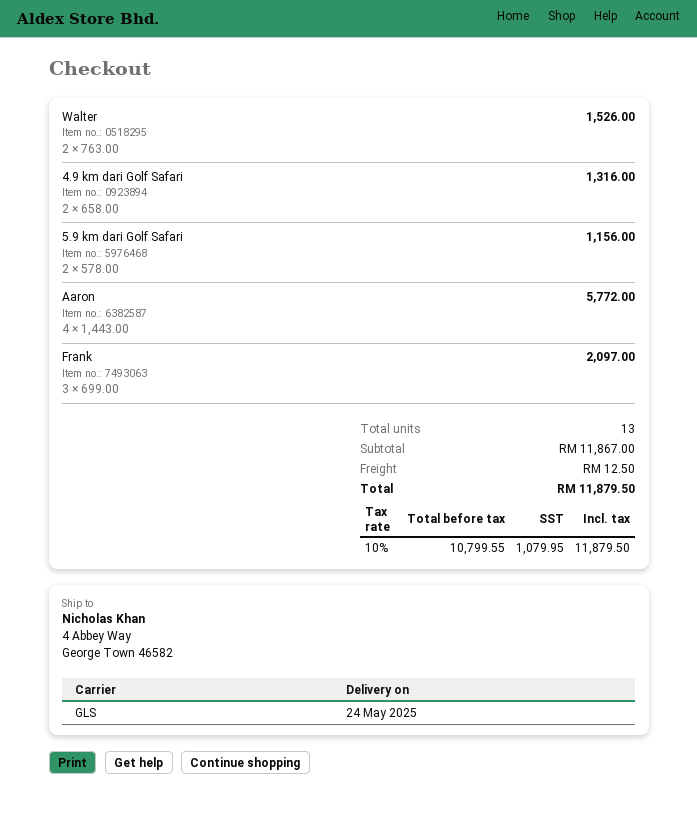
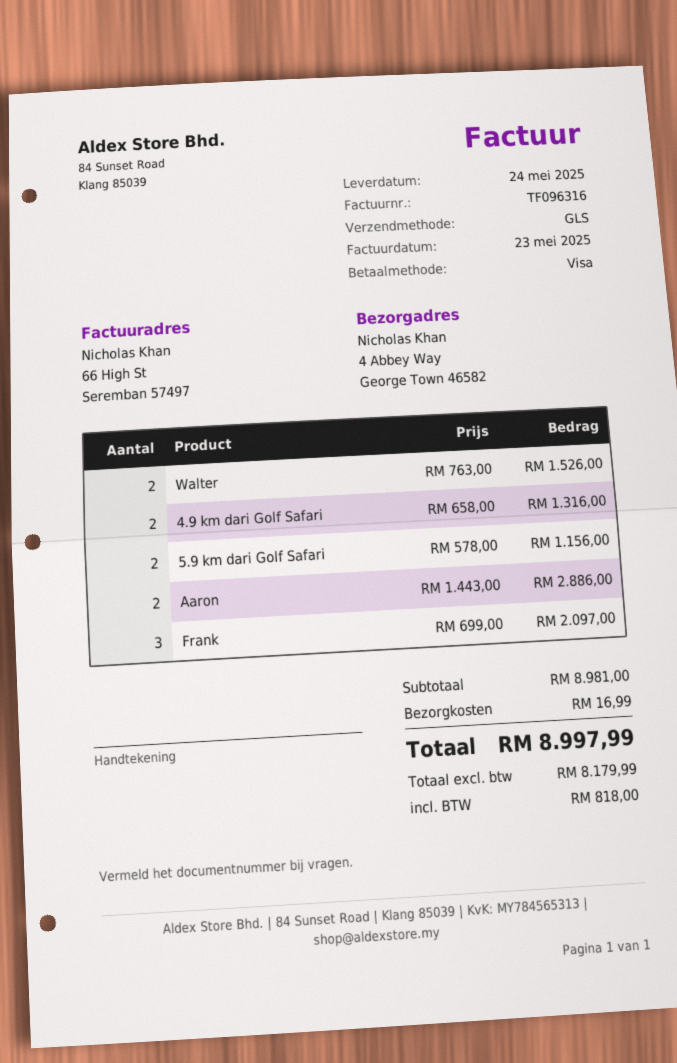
Aaron: 4 x 1443.00 = 5772.00 -> 2 x 1443.00 = 2886.00
subtotal: 11867.00 -> 8981.00
shipping: 12.50 -> 16.99
net: 10799.55 -> 8179.99
tax: 1079.95 -> 818.00
total: 11879.50 -> 8997.99

